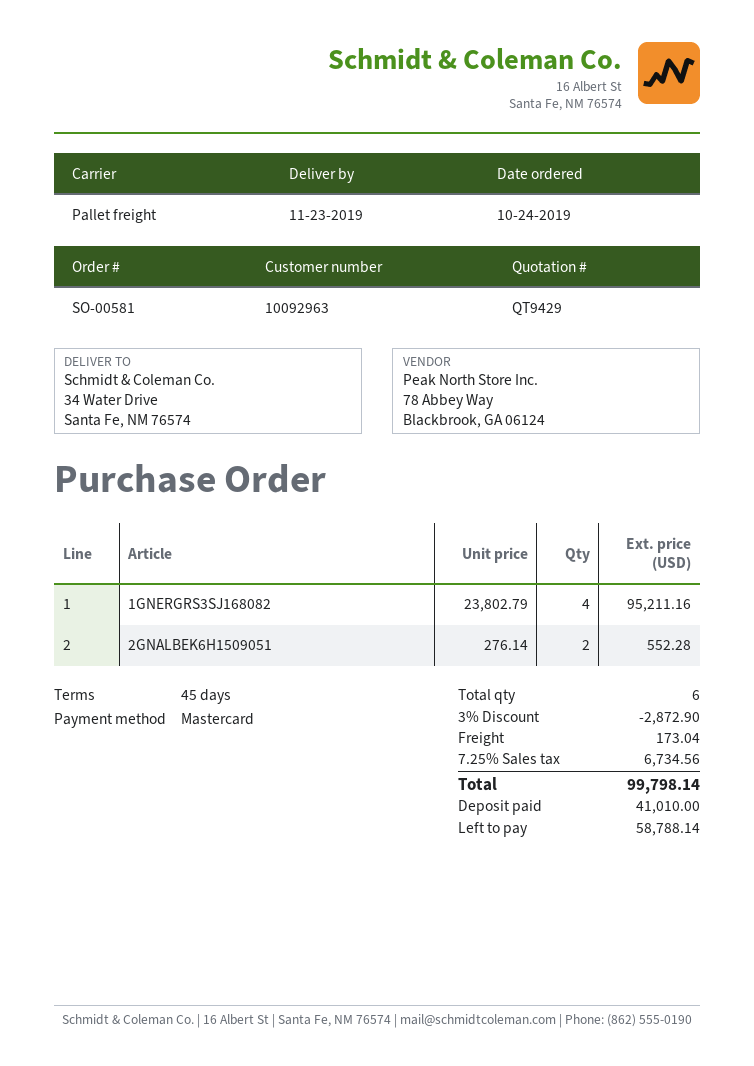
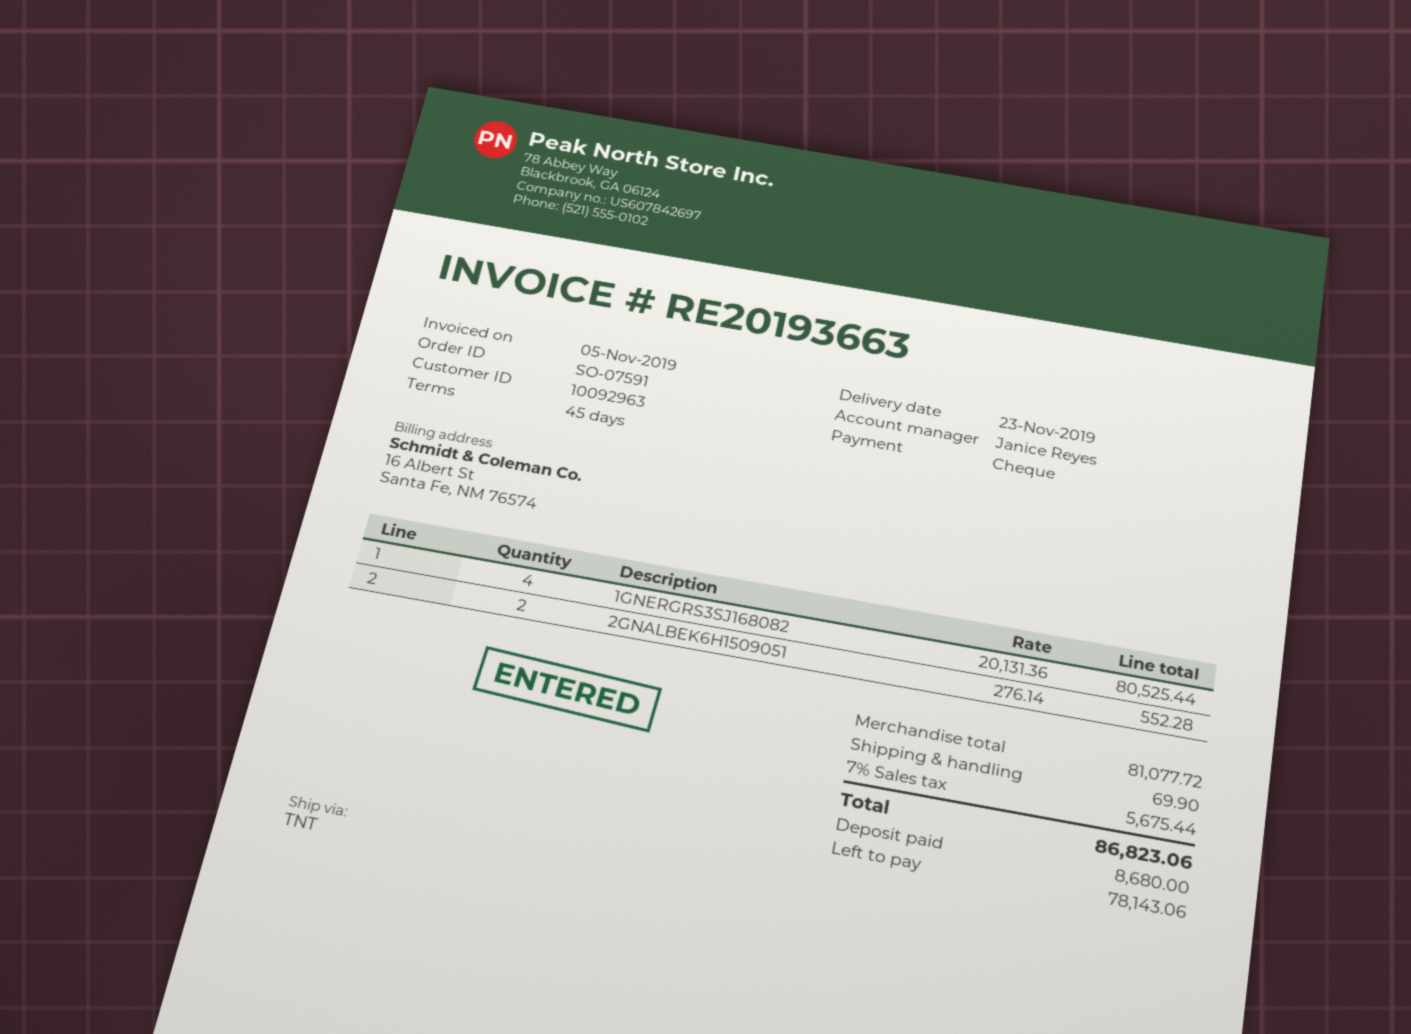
order number: SO-00581 -> SO-07591
payment method: Mastercard -> cheque
shipping method: pallet freight -> TNT
1GNERGRS3SJ168082: 4 x 23802.79 = 95211.16 -> 4 x 20131.36 = 80525.44
discount: 3% = 2872.90 -> none
shipping: 173.04 -> 69.90
tax: 7.25% = 6734.56 -> 7% = 5675.44
total: 99798.14 -> 86823.06
deposit: 41010.00 -> 8680.00
balance: 58788.14 -> 78143.06

